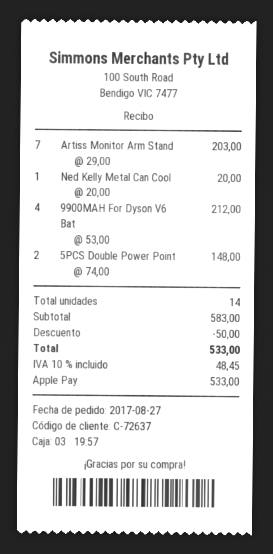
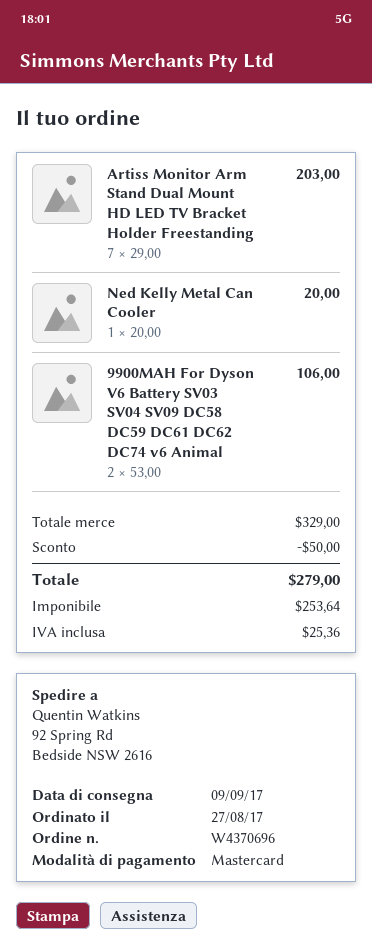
payment method: Apple Pay -> Mastercard
9900MAH For Dyson V6 Bat: 4 x 53.00 = 212.00 -> 2 x 53.00 = 106.00
5PCS Double Power Point: 2 x 74.00 = 148.00 -> none
subtotal: 583.00 -> 329.00
tax: 48.45 -> 25.36
total: 533.00 -> 279.00

